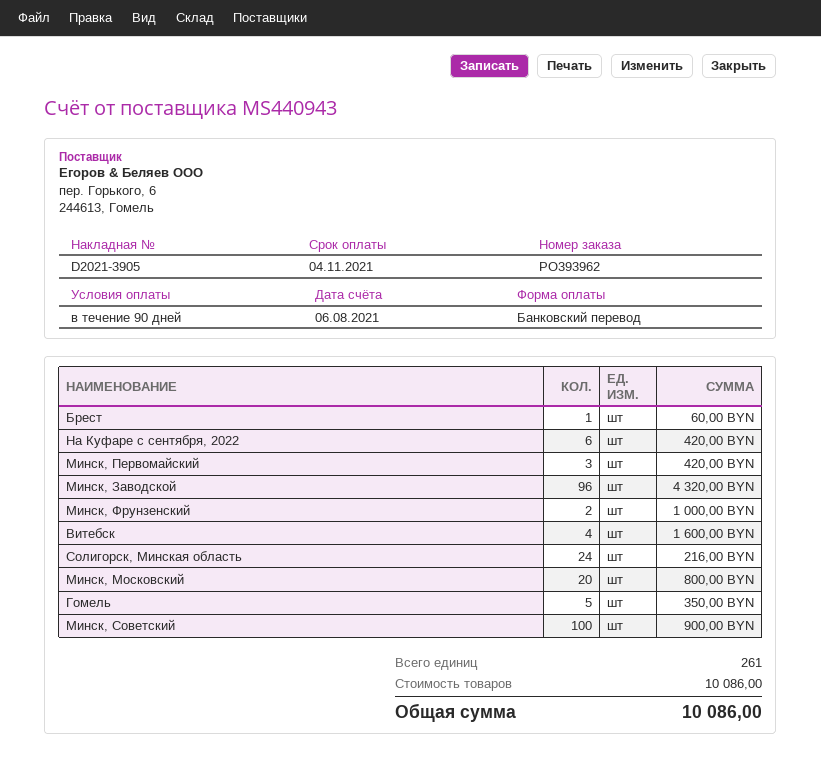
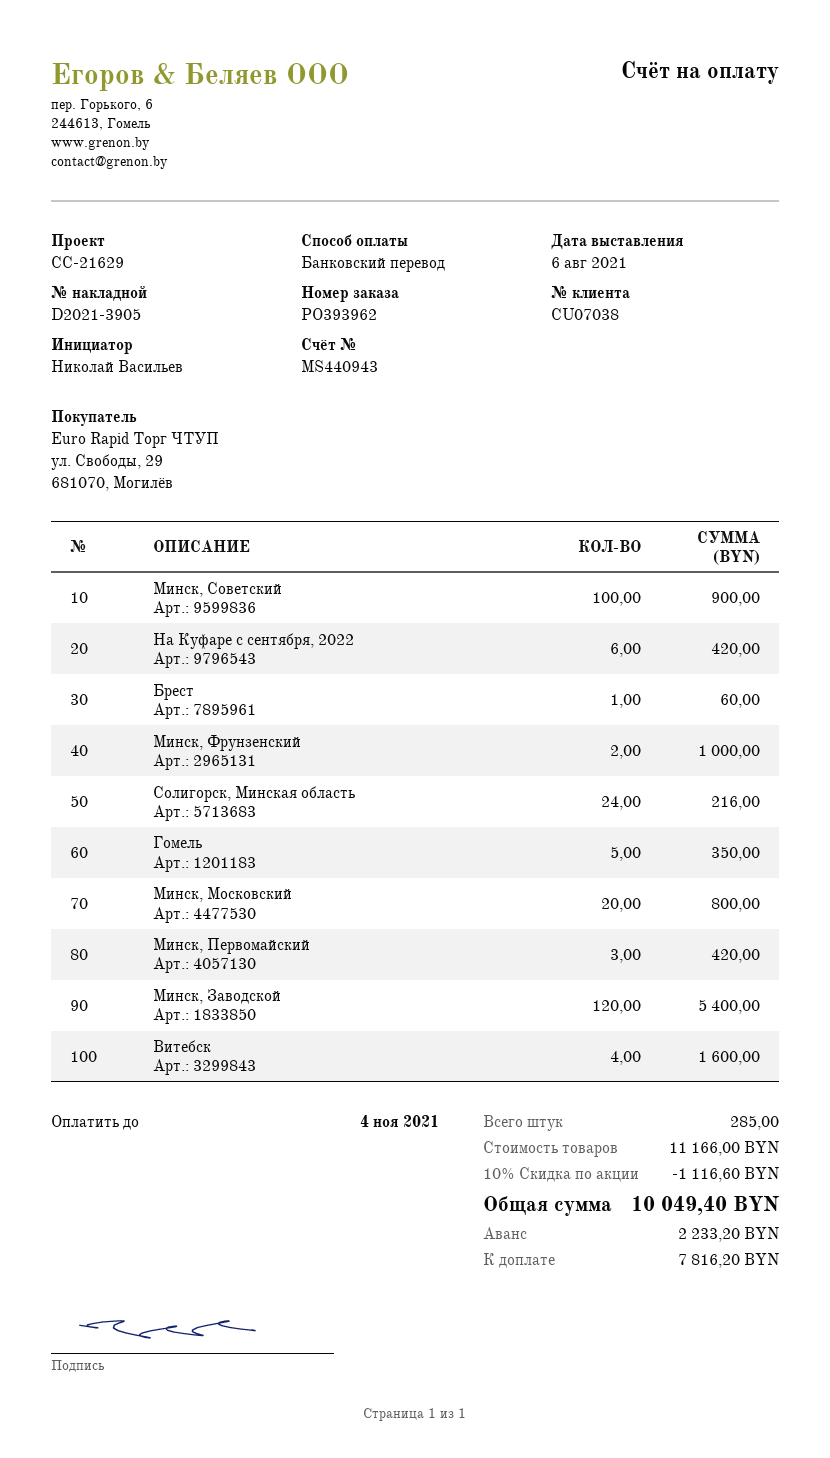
Минск, Заводской: 96 for 4320.00 -> 120 for 5400.00
total quantity: 261 -> 285
subtotal: 10086.00 -> 11166.00
discount: none -> 10% = 1116.60
total: 10086.00 -> 10049.40

